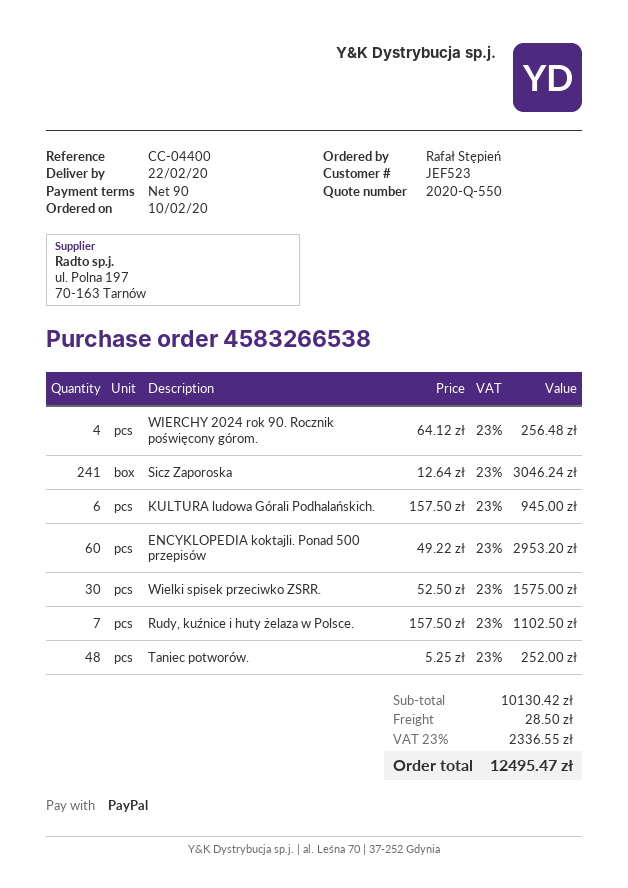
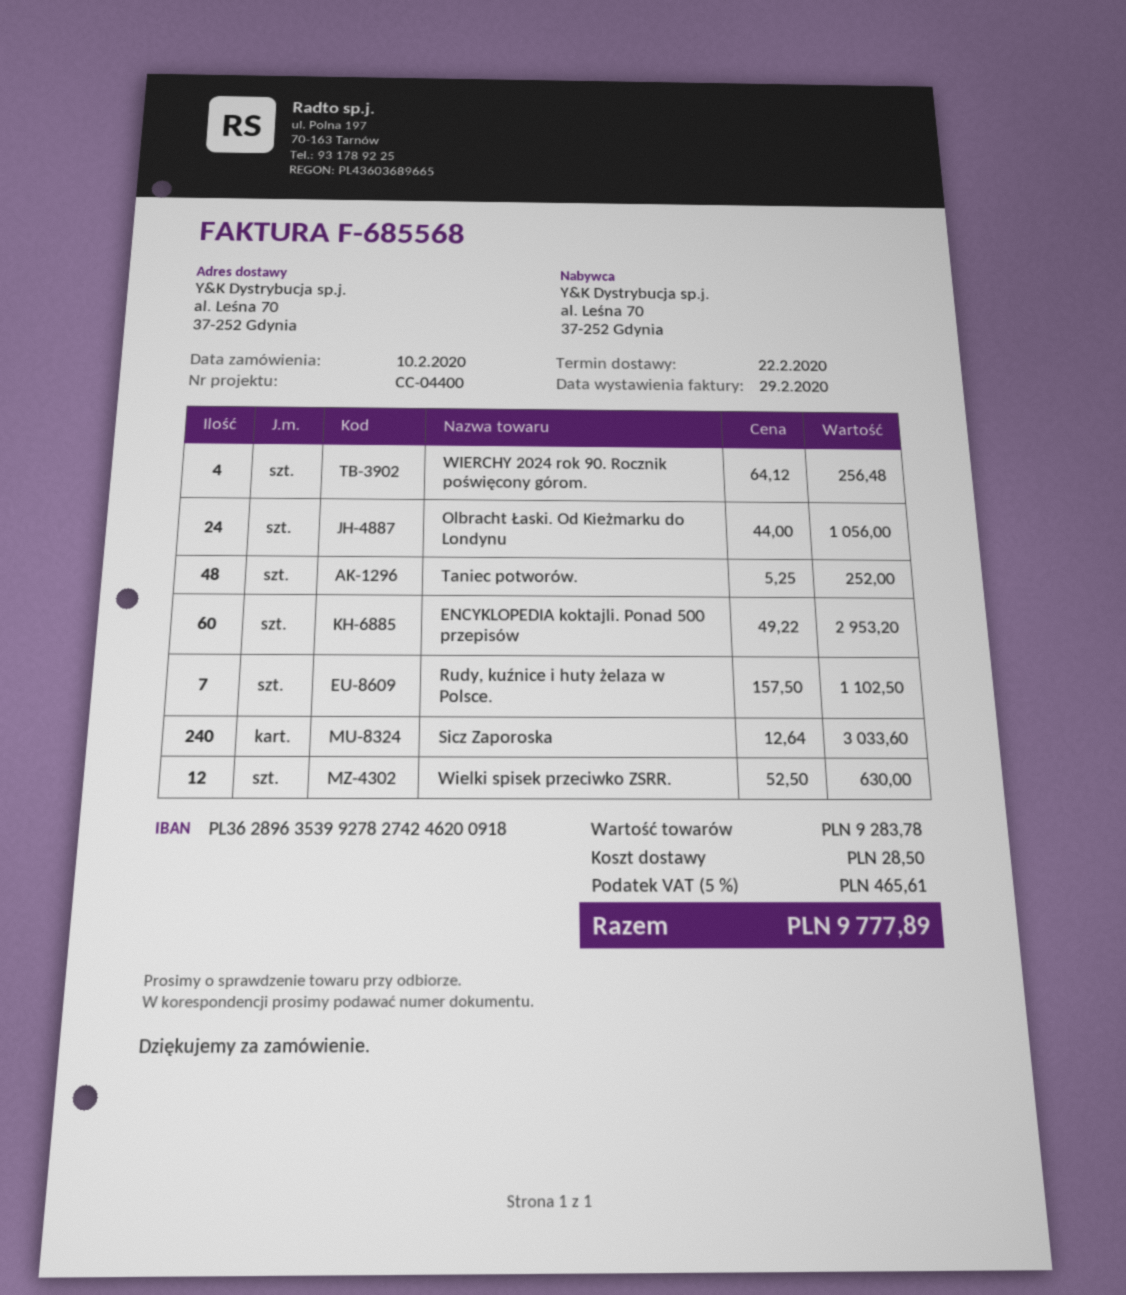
Sicz Zaporoska: 241 x 12.64 = 3046.24 -> 240 x 12.64 = 3033.60
KULTURA ludowa Górali Podhalańskich.: 6 x 157.50 = 945.00 -> none
Wielki spisek przeciwko ZSRR.: 30 x 52.50 = 1575.00 -> 12 x 52.50 = 630.00
Olbracht Łaski. Od Kieżmarku do Londynu: none -> 24 x 44.00 = 1056.00
subtotal: 10130.42 -> 9283.78
tax: 23% = 2336.55 -> 5% = 465.61
total: 12495.47 -> 9777.89

